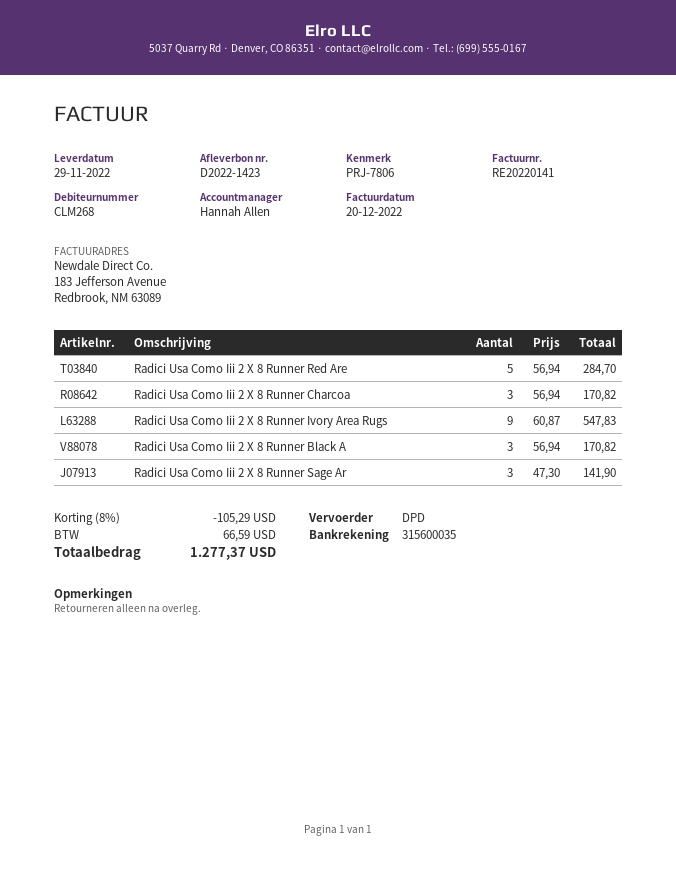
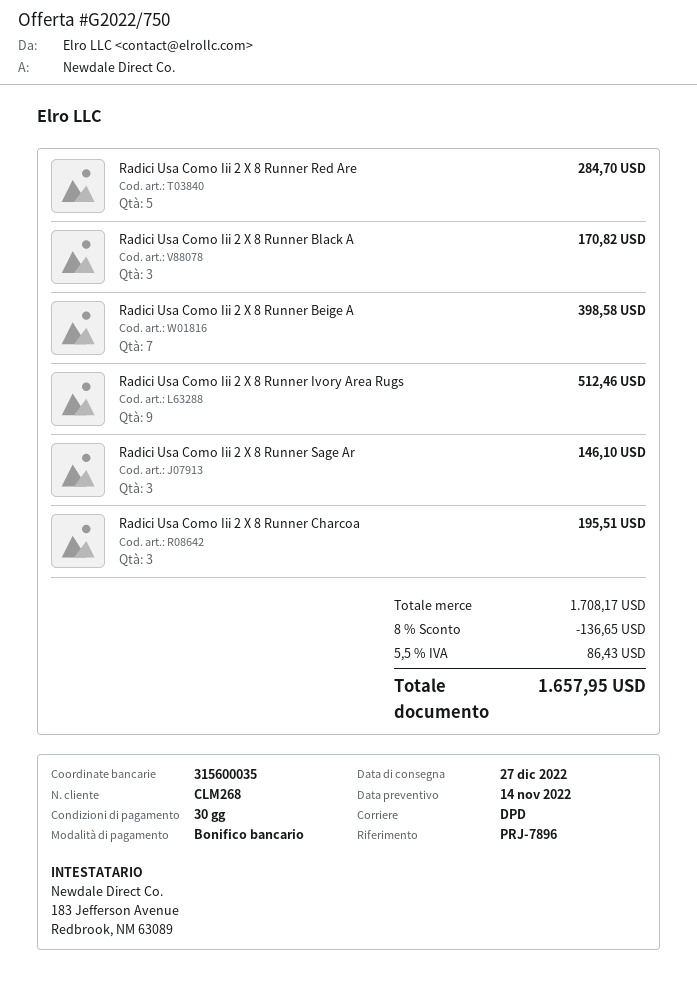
delivery date: 2022-11-29 -> 2022-12-27
reference: PRJ-7806 -> PRJ-7896
Radici Usa Como Iii 2 X 8 Runner Charcoa: 3 for 170.82 -> 3 for 195.51
Radici Usa Como Iii 2 X 8 Runner Ivory Area Rugs: 9 for 547.83 -> 9 for 512.46
Radici Usa Como Iii 2 X 8 Runner Sage Ar: 3 for 141.90 -> 3 for 146.10
Radici Usa Como Iii 2 X 8 Runner Beige A: none -> 7 for 398.58
discount: 8% = 105.29 -> 8% = 136.65
tax: 66.59 -> 86.43
total: 1277.37 -> 1657.95

